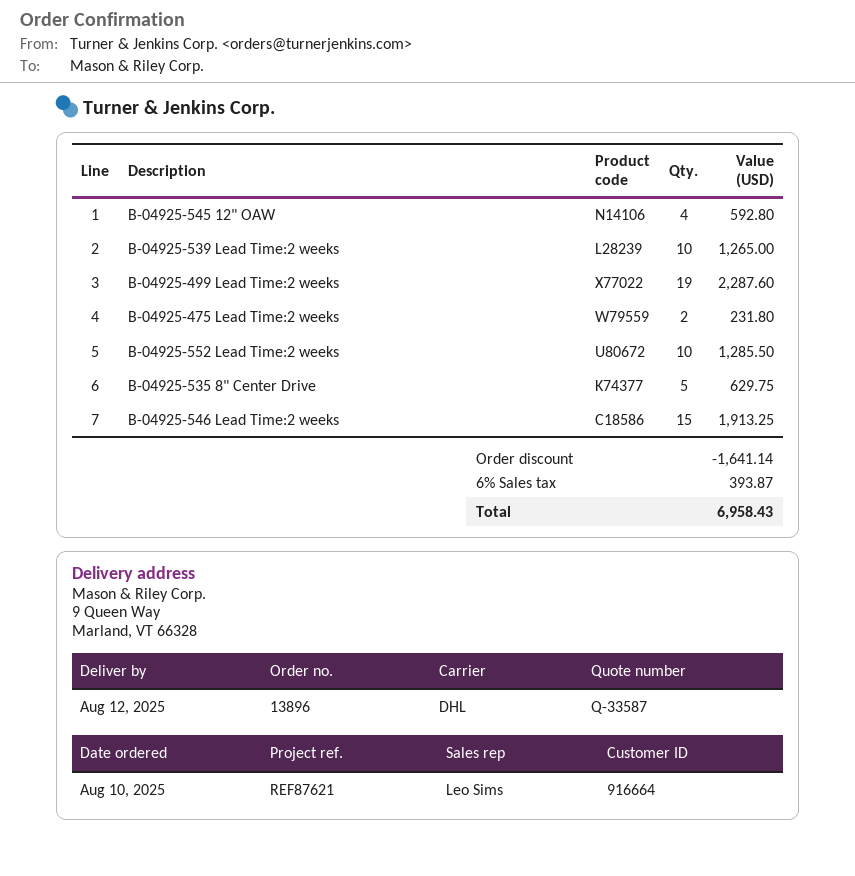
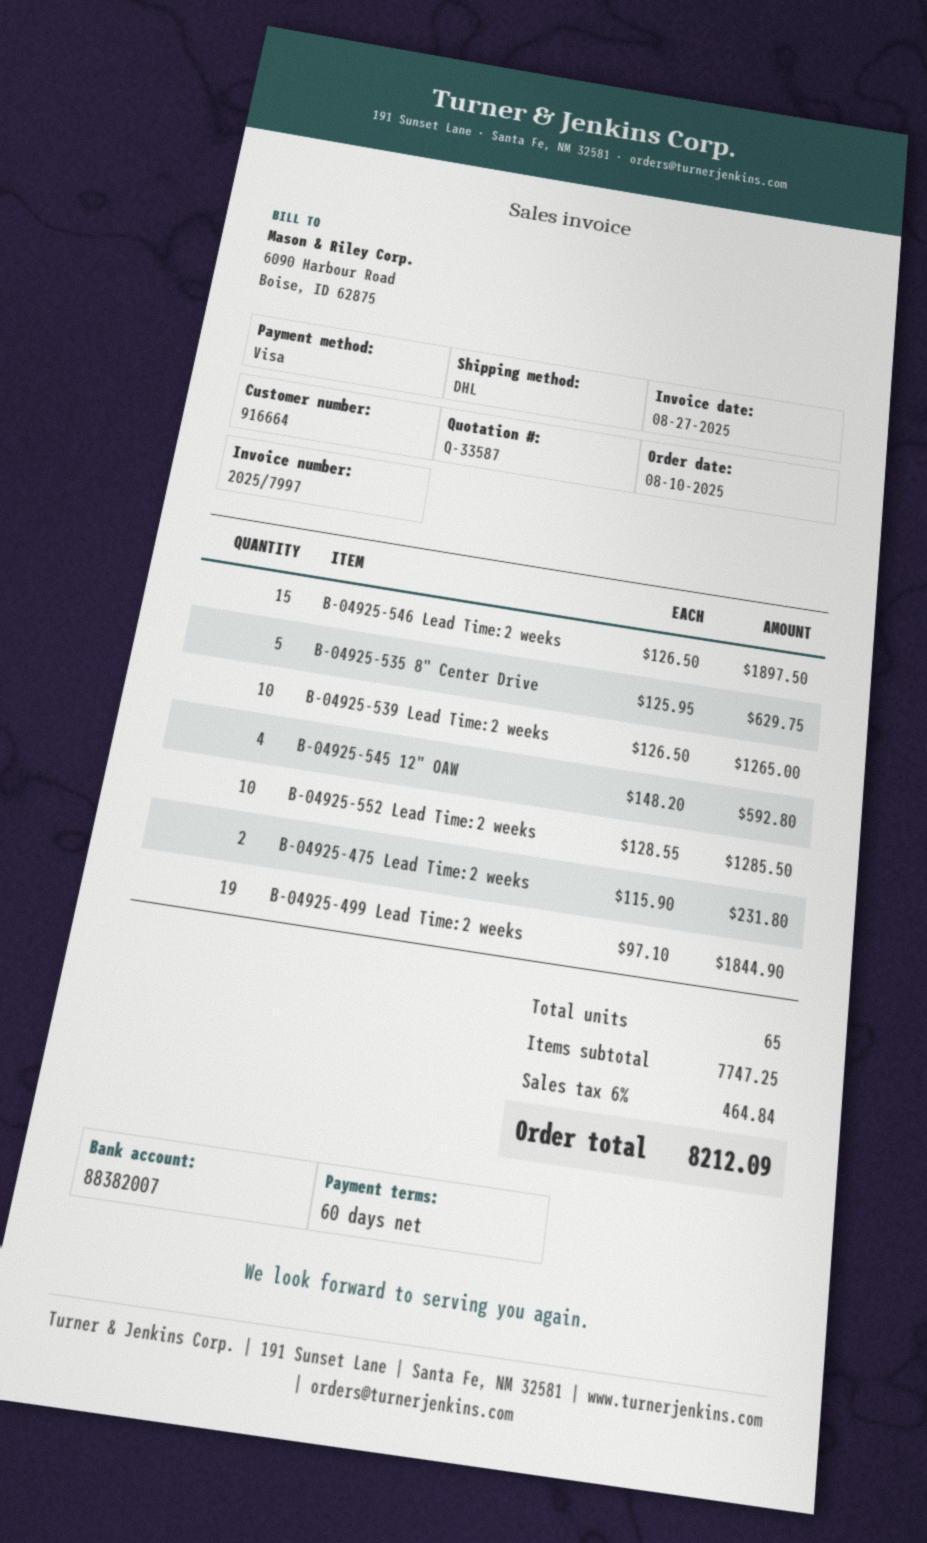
B-04925-499 Lead Time:2 weeks: 19 for 2287.60 -> 19 for 1844.90
B-04925-546 Lead Time:2 weeks: 15 for 1913.25 -> 15 for 1897.50
discount: 1641.14 -> none
tax: 6% = 393.87 -> 6% = 464.84
total: 6958.43 -> 8212.09

